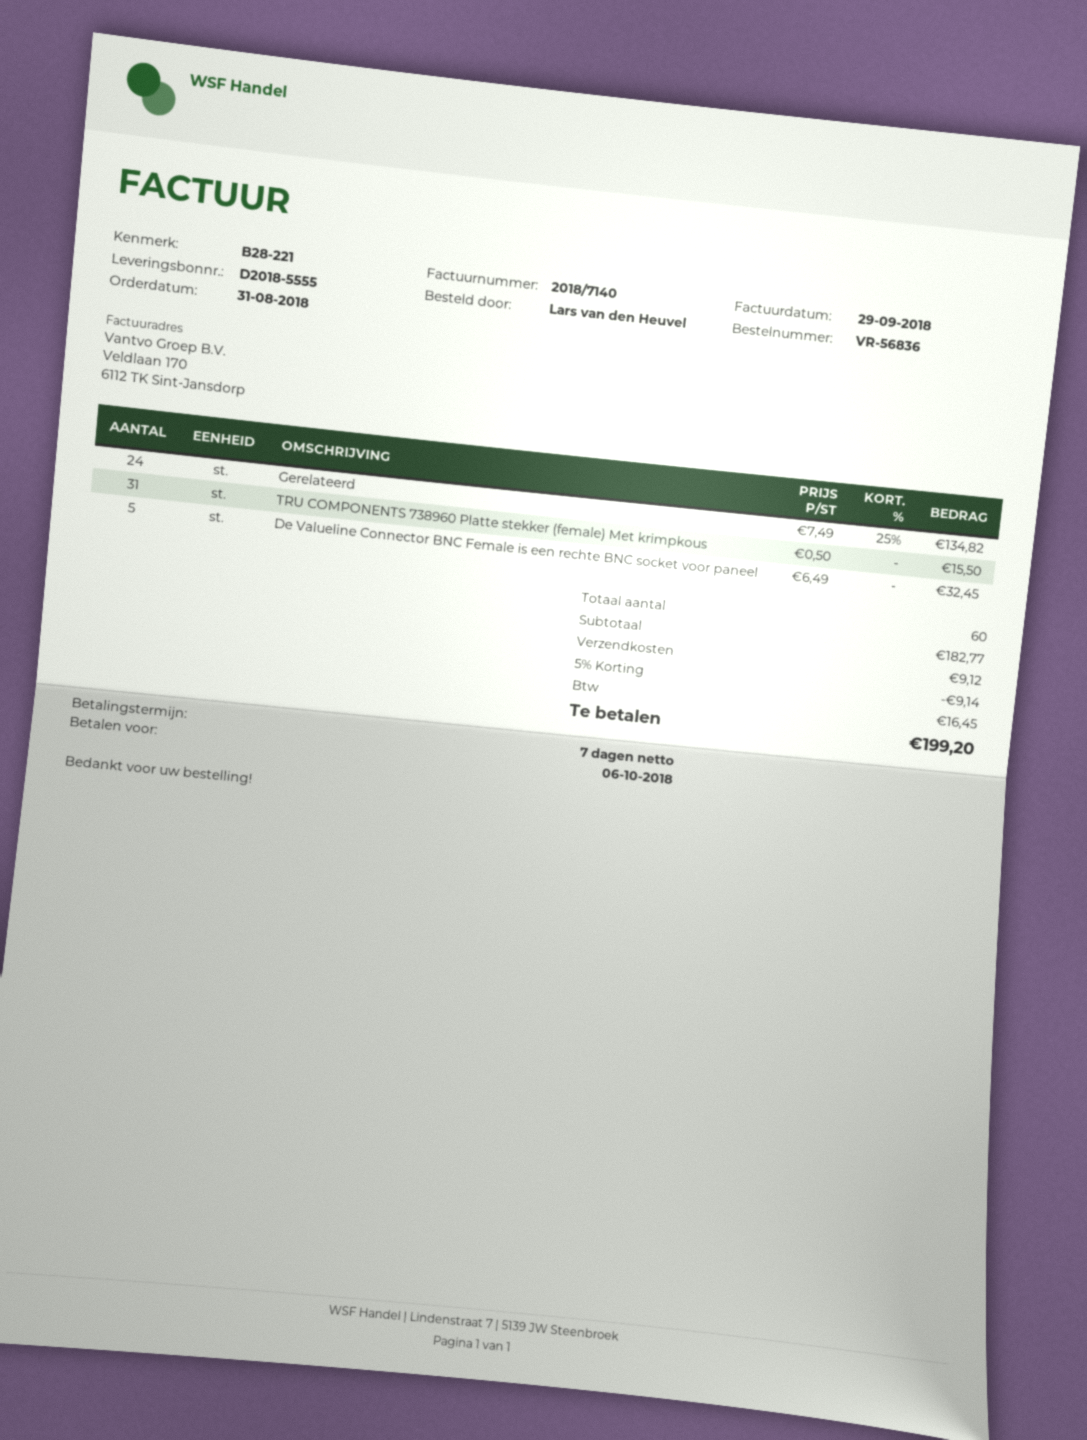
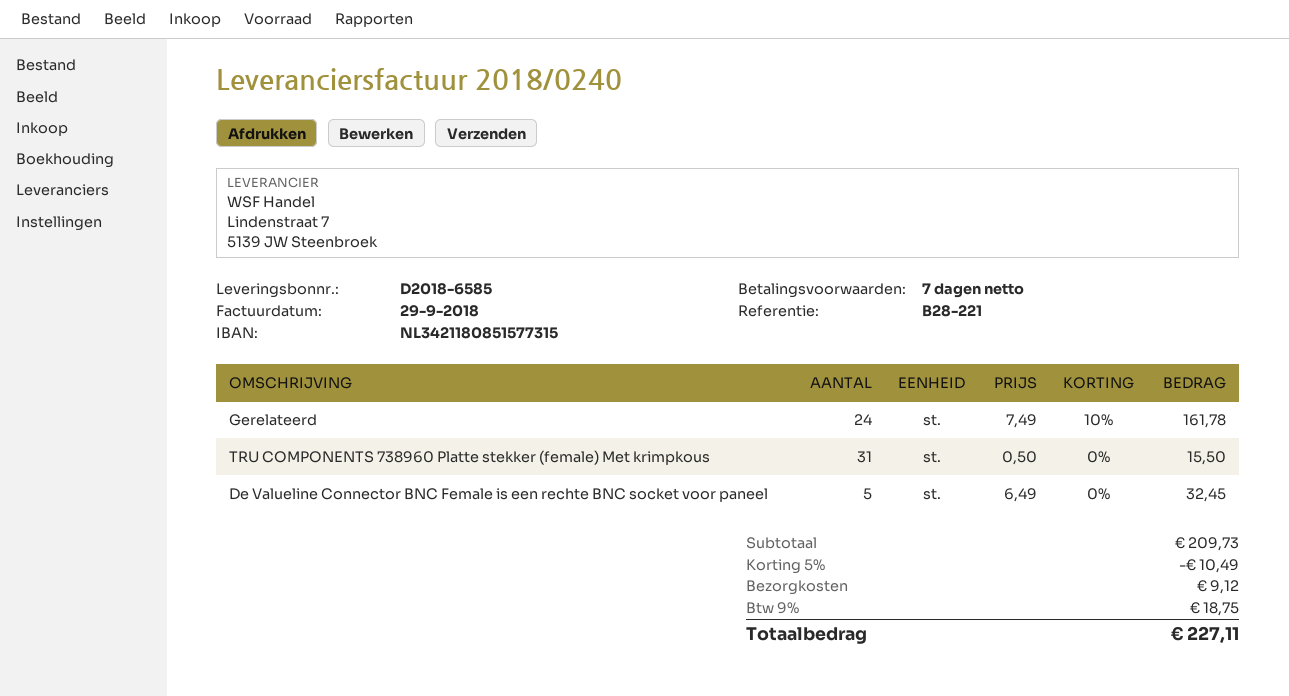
delivery note number: D2018-5555 -> D2018-6585
invoice number: 2018/7140 -> 2018/0240
Gerelateerd: 24 x 7.49 - 25% = 134.82 -> 24 x 7.49 - 10% = 161.78
subtotal: 182.77 -> 209.73
discount: 5% = 9.14 -> 5% = 10.49
tax: 16.45 -> 18.75
total: 199.20 -> 227.11

